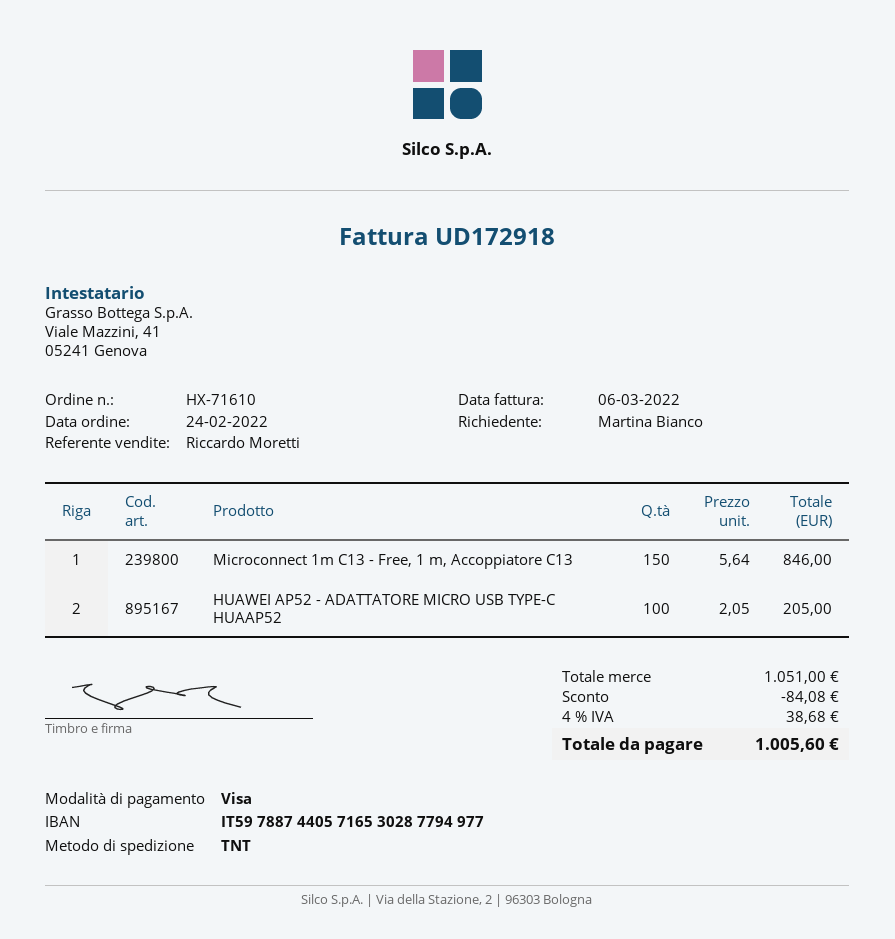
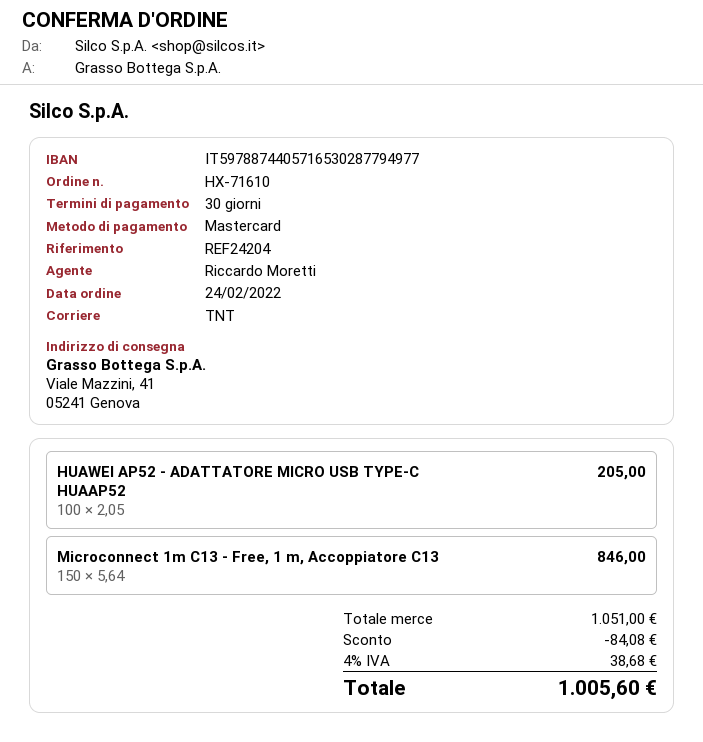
payment method: Visa -> Mastercard

